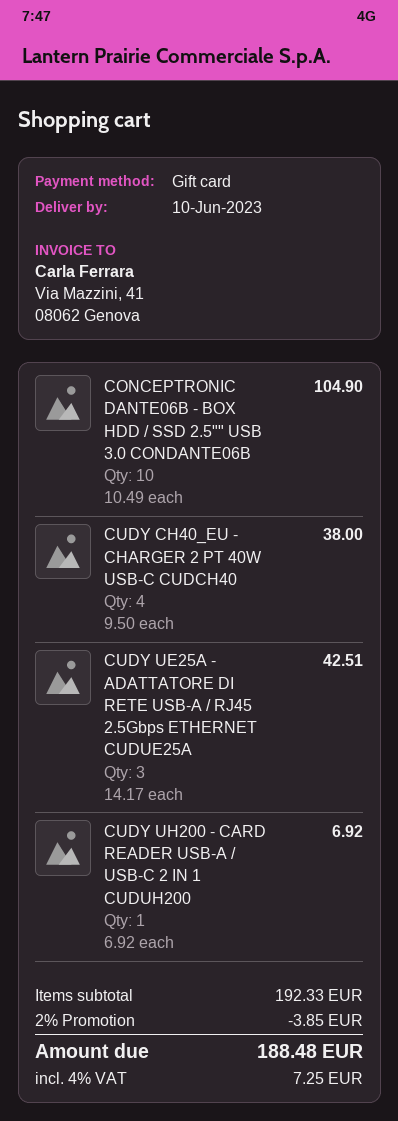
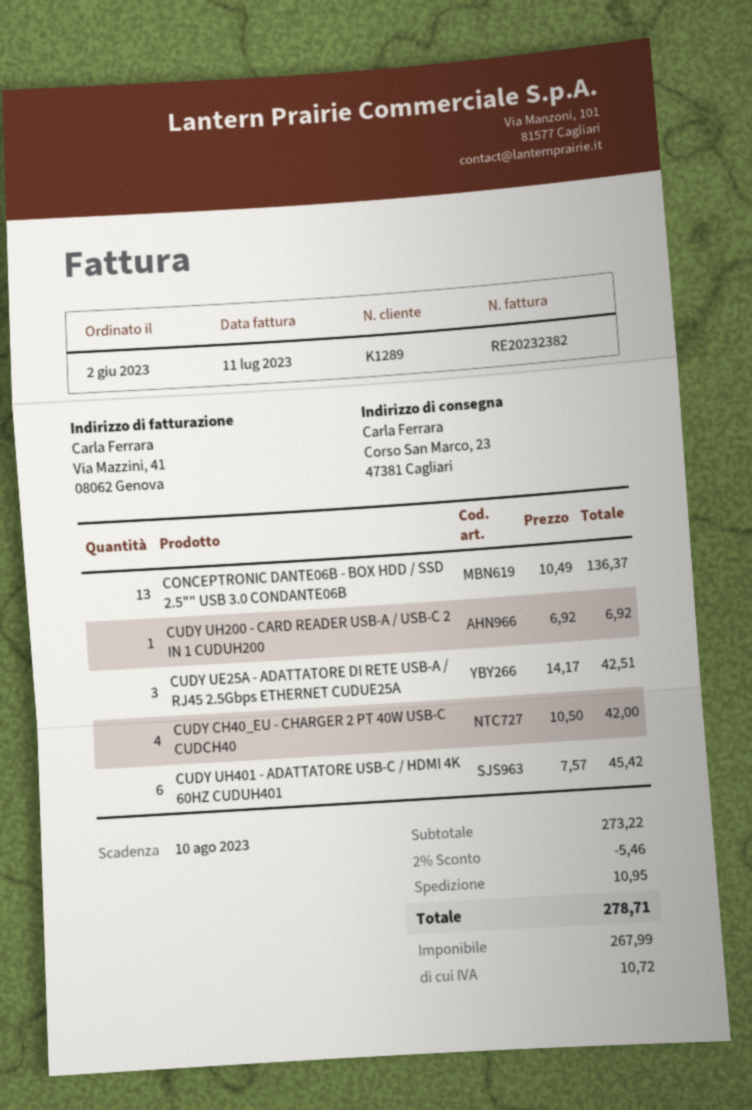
CONCEPTRONIC DANTE06B - BOX HDD / SSD 2.5"" USB 3.0 CONDANTE06B: 10 x 10.49 = 104.90 -> 13 x 10.49 = 136.37
CUDY CH40_EU - CHARGER 2 PT 40W USB-C CUDCH40: 4 x 9.50 = 38.00 -> 4 x 10.50 = 42.00
CUDY UH401 - ADATTATORE USB-C / HDMI 4K 60HZ CUDUH401: none -> 6 x 7.57 = 45.42
subtotal: 192.33 -> 273.22
discount: 2% = 3.85 -> 2% = 5.46
shipping: none -> 10.95
tax: 7.25 -> 10.72
total: 188.48 -> 278.71

